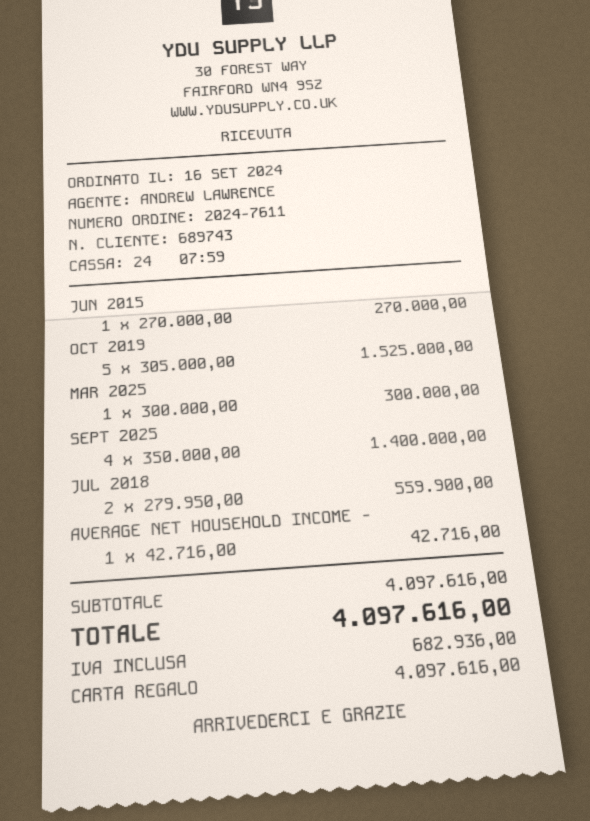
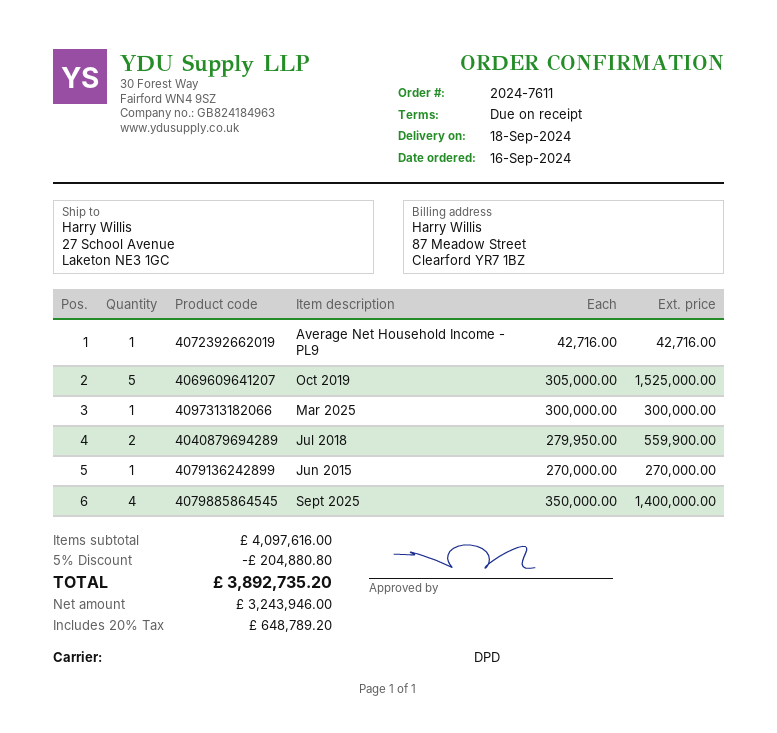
discount: none -> 5% = 204880.80
tax: 682936.00 -> 648789.20
total: 4097616.00 -> 3892735.20

